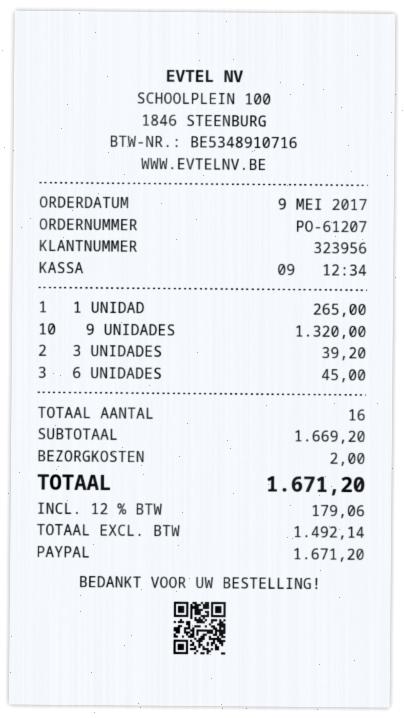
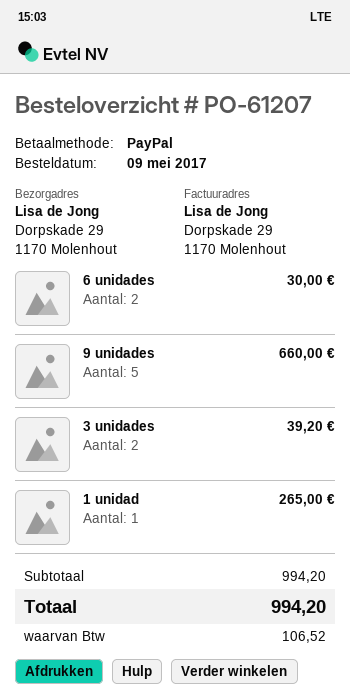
9 UNIDADES: 10 for 1320.00 -> 5 for 660.00
6 UNIDADES: 3 for 45.00 -> 2 for 30.00
subtotal: 1669.20 -> 994.20
shipping: 2.00 -> none
tax: 179.06 -> 106.52
total: 1671.20 -> 994.20

